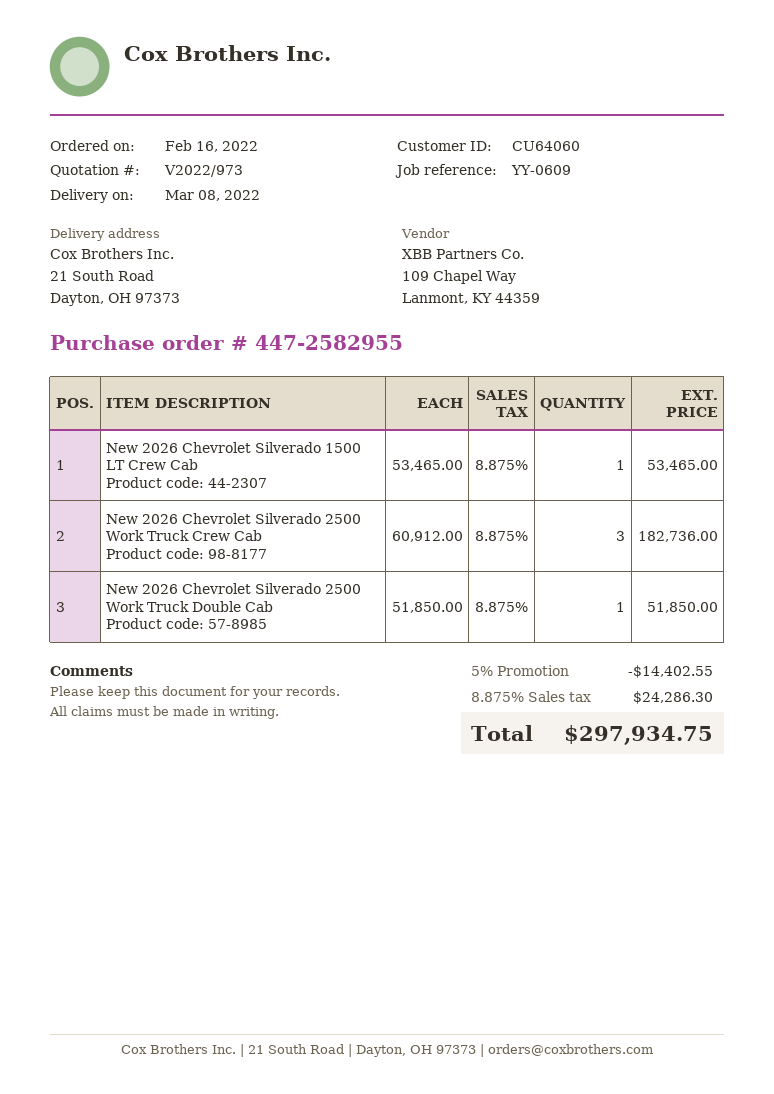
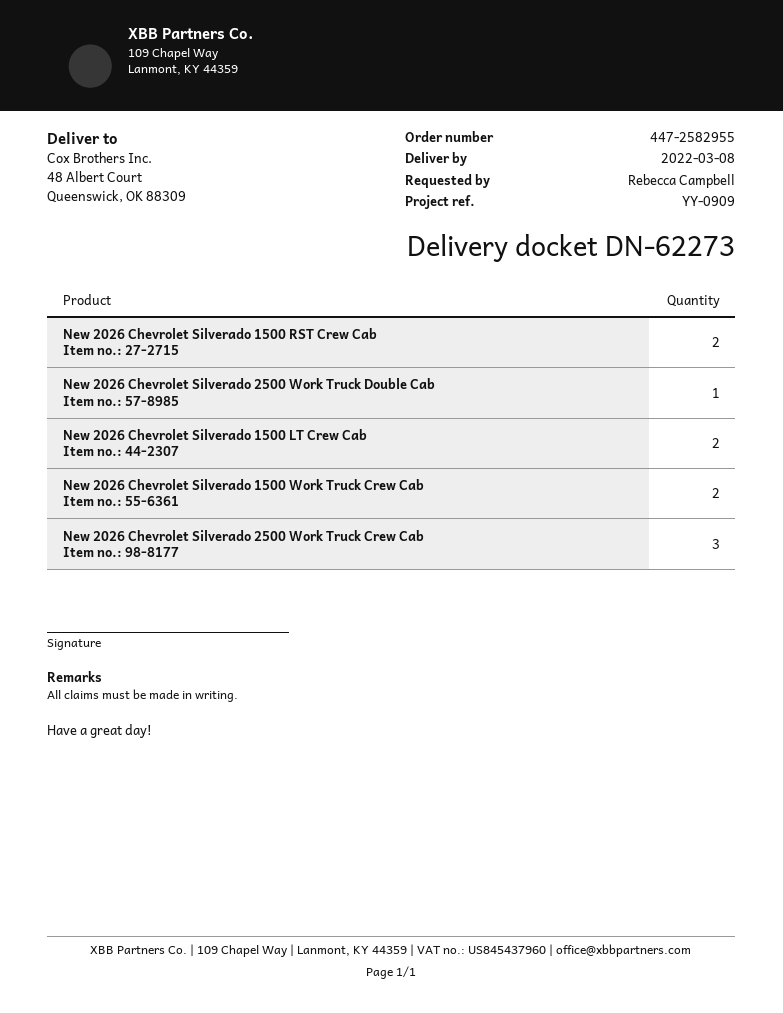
reference: YY-0609 -> YY-0909
ship to: 21 South Road, Dayton, OH 97373 -> 48 Albert Court, Queenswick, OK 88309
New 2026 Chevrolet Silverado 1500 LT Crew Cab: 1 -> 2
New 2026 Chevrolet Silverado 1500 RST Crew Cab: none -> 2
New 2026 Chevrolet Silverado 1500 Work Truck Crew Cab: none -> 2

